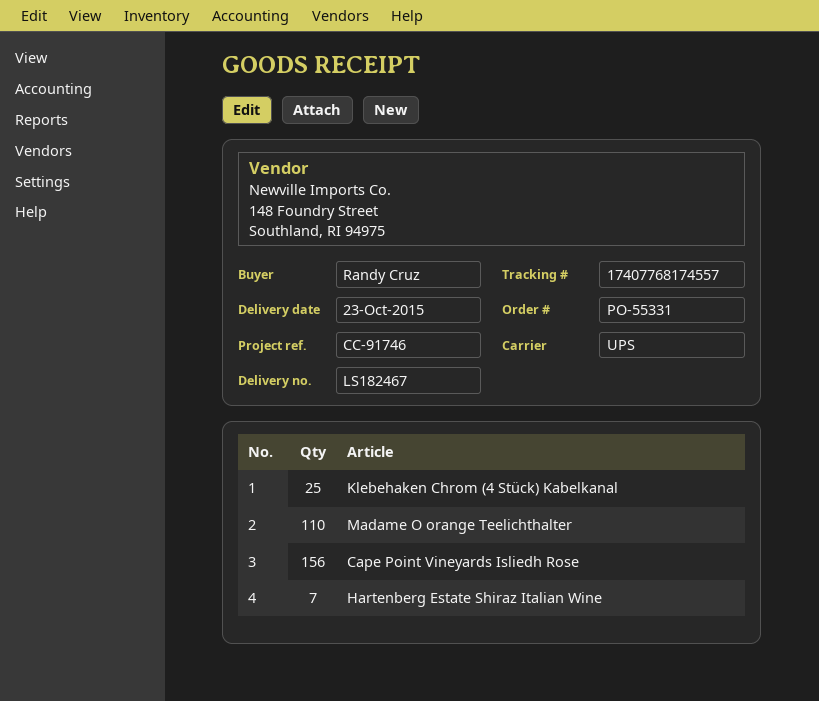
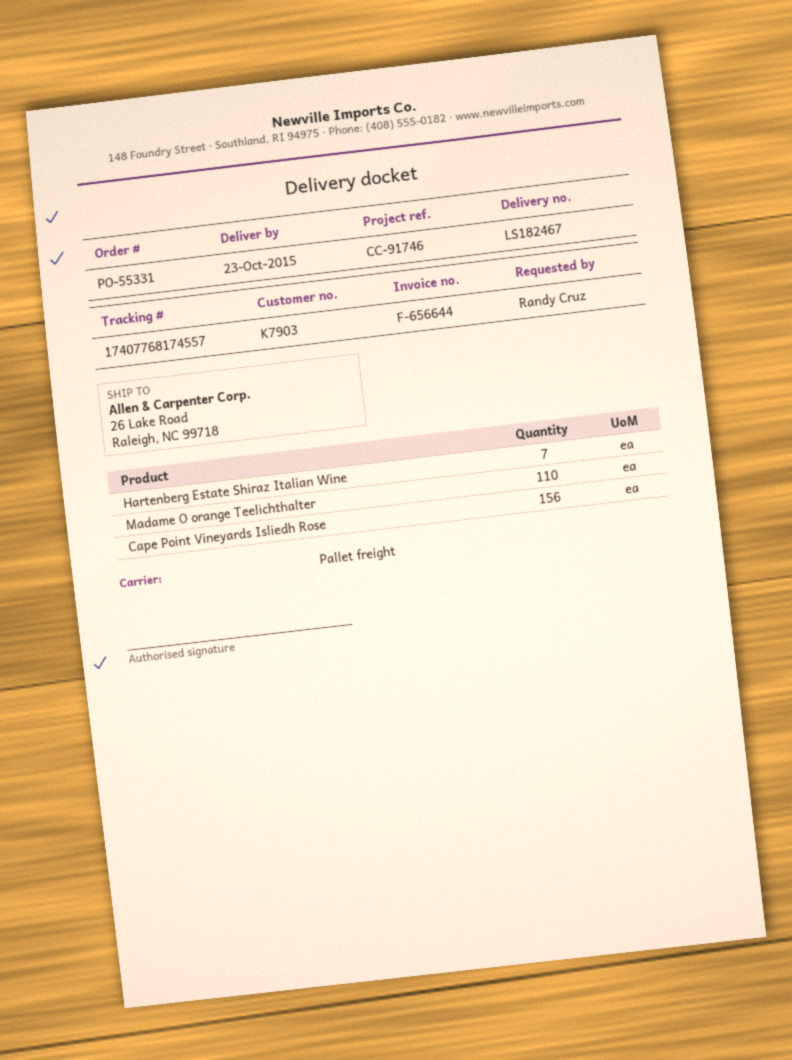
shipping method: UPS -> pallet freight
Klebehaken Chrom (4 Stück) Kabelkanal: 25 -> none

